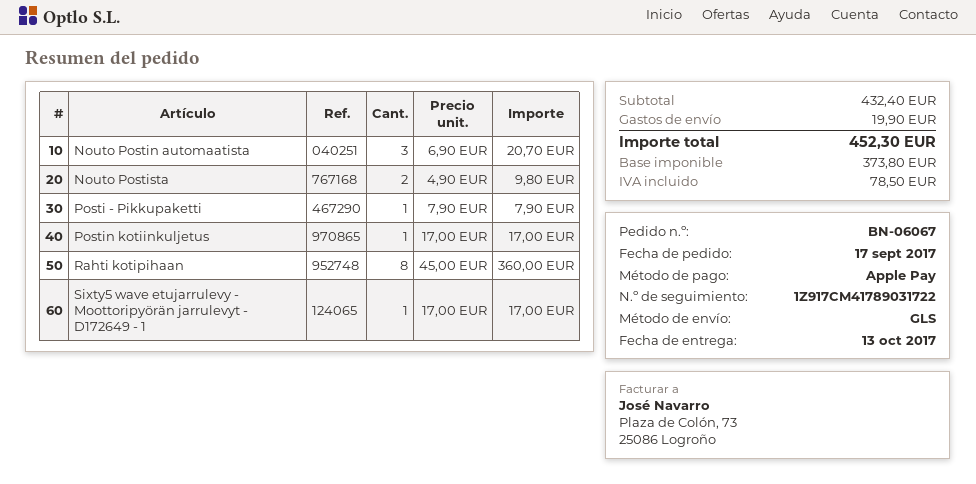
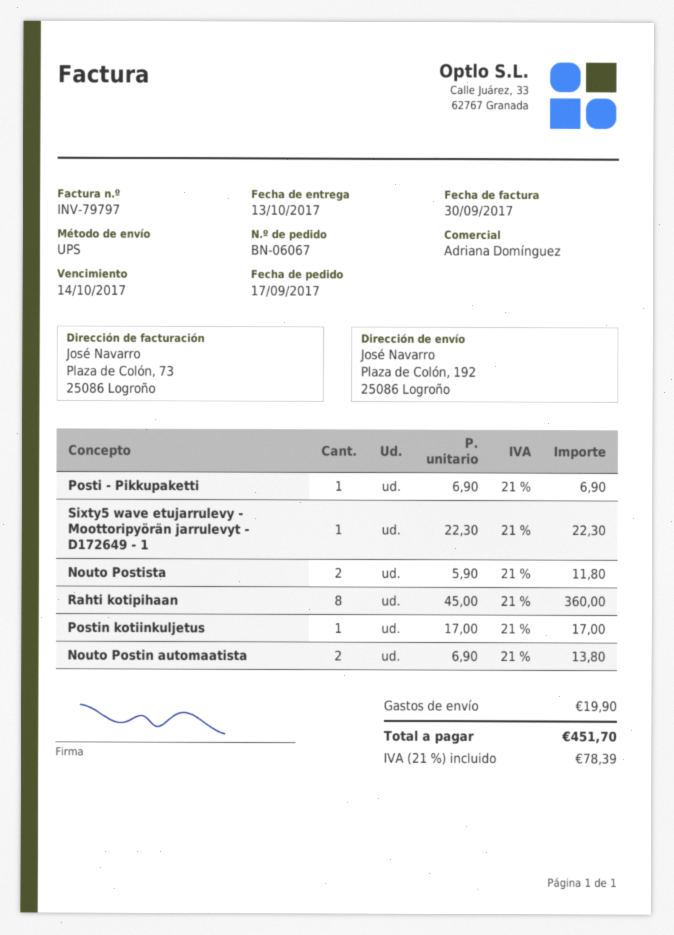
shipping method: GLS -> UPS
Nouto Postin automaatista: 3 x 6.90 = 20.70 -> 2 x 6.90 = 13.80
Nouto Postista: 2 x 4.90 = 9.80 -> 2 x 5.90 = 11.80
Posti - Pikkupaketti: 1 x 7.90 = 7.90 -> 1 x 6.90 = 6.90
Sixty5 wave etujarrulevy - Moottoripyörän jarrulevyt - D172649 - 1: 1 x 17.00 = 17.00 -> 1 x 22.30 = 22.30
tax: 78.50 -> 78.39
total: 452.30 -> 451.70

